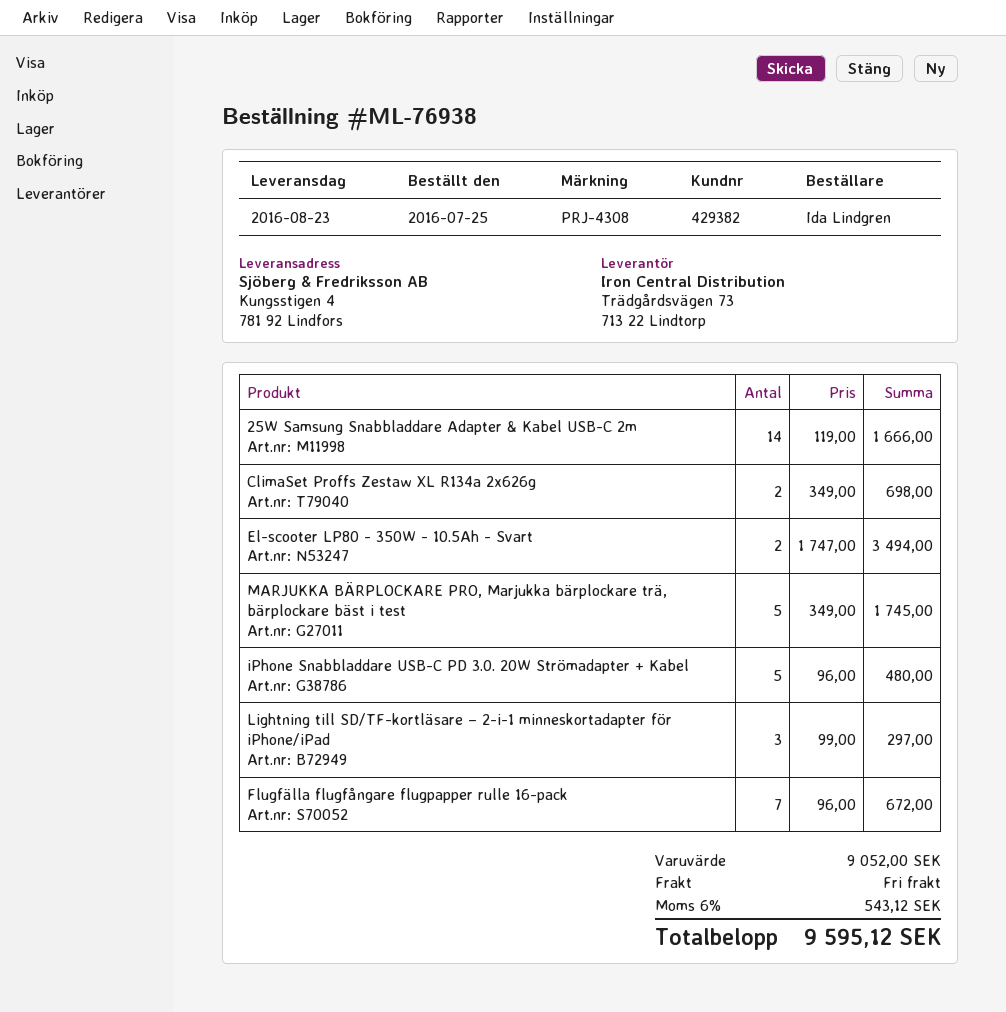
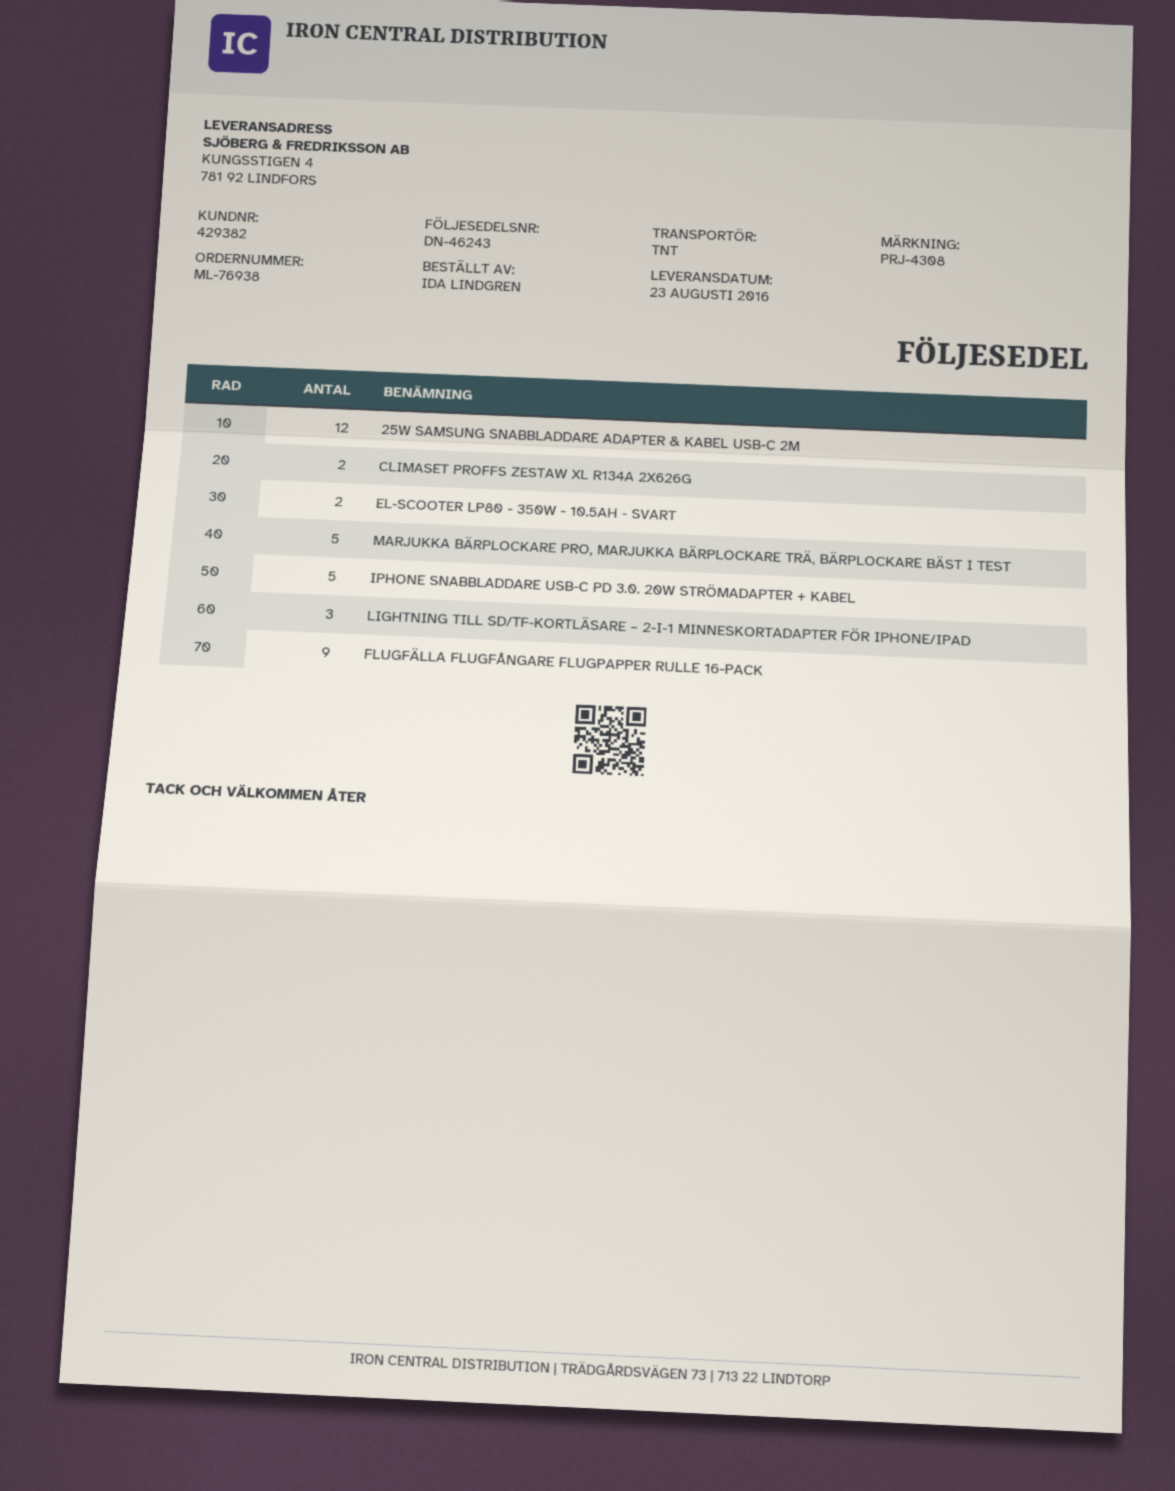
25W Samsung Snabbladdare Adapter & Kabel USB-C 2m: 14 -> 12
Flugfälla flugfångare flugpapper rulle 16-pack: 7 -> 9

